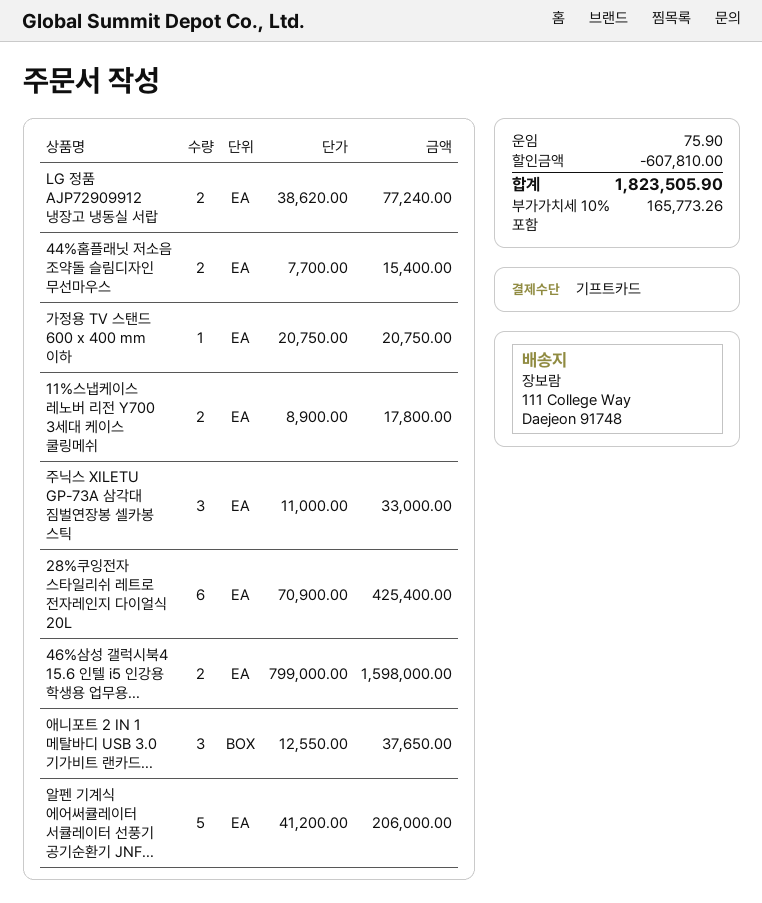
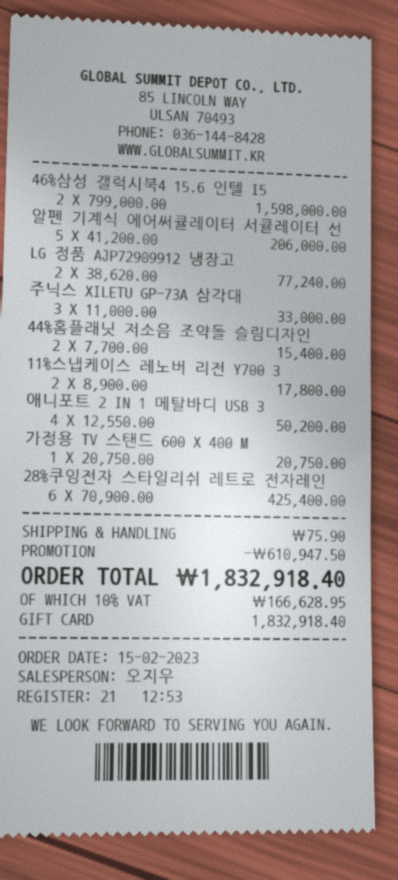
애니포트 2 IN 1 메탈바디 USB 3.0 기가비트 랜카드...: 3 x 12550.00 = 37650.00 -> 4 x 12550.00 = 50200.00
discount: 607810.00 -> 610947.50
tax: 10% = 165773.26 -> 10% = 166628.95
total: 1823505.90 -> 1832918.40

